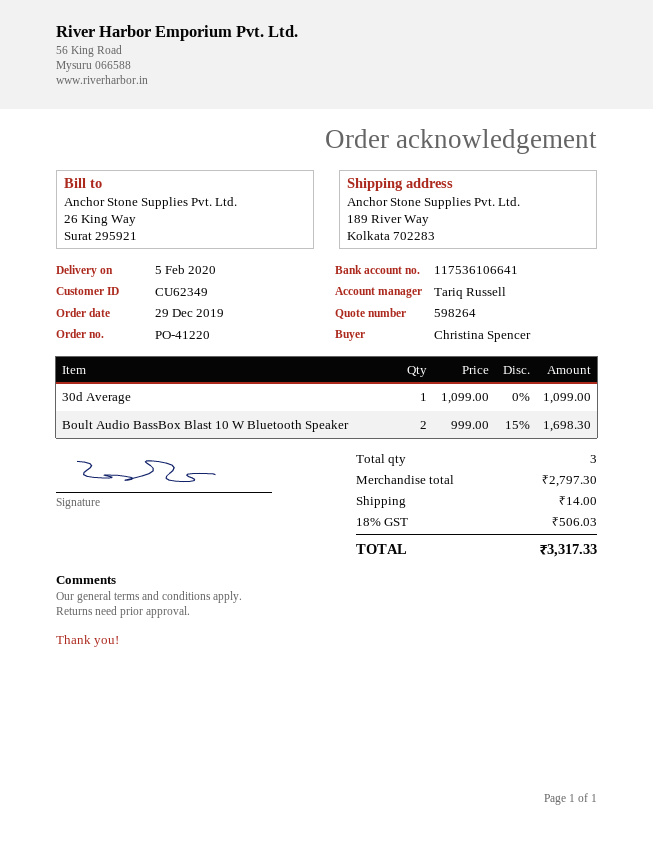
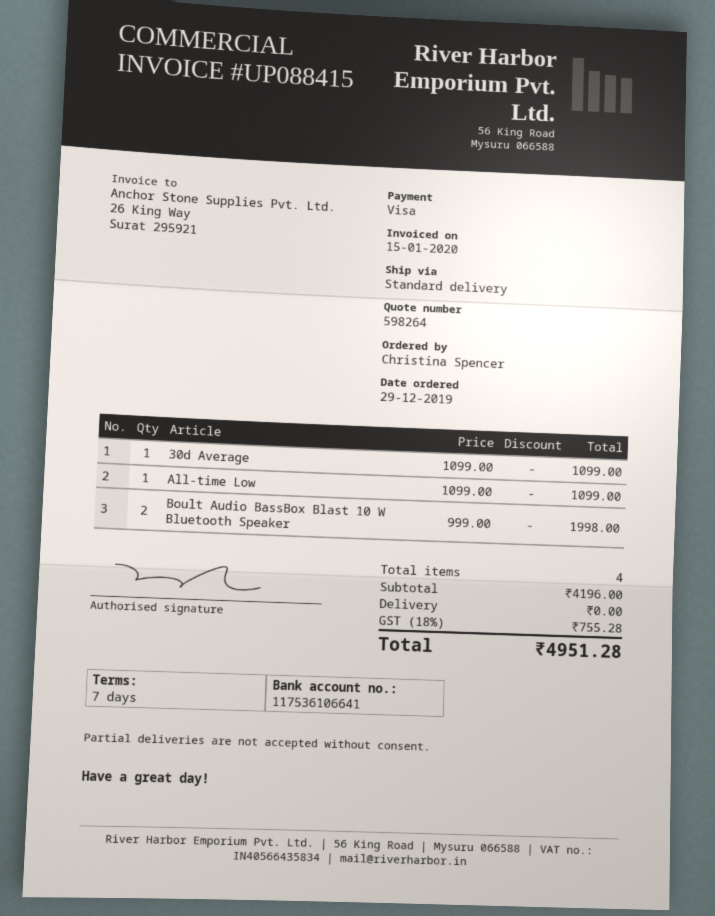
Boult Audio BassBox Blast 10 W Bluetooth Speaker: 2 x 999.00 - 15% = 1698.30 -> 2 x 999.00 = 1998.00
All-time Low: none -> 1 x 1099.00 = 1099.00
total quantity: 3 -> 4
subtotal: 2797.30 -> 4196.00
shipping: 14.00 -> 0.00
tax: 18% = 506.03 -> 18% = 755.28
total: 3317.33 -> 4951.28

